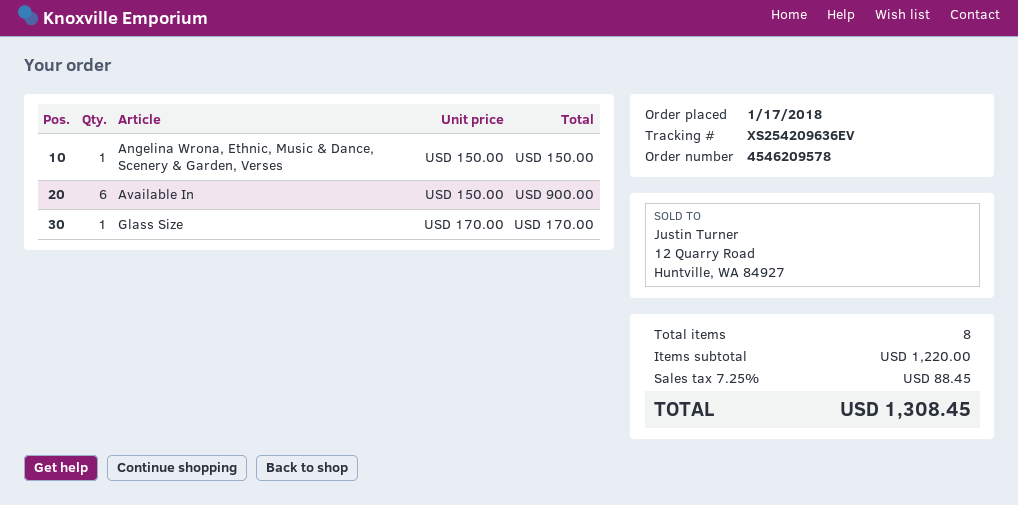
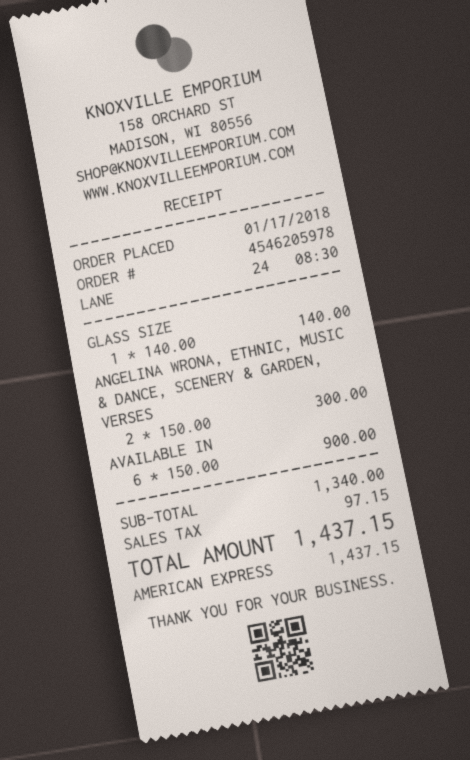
order number: 4546209578 -> 4546205978
Angelina Wrona, Ethnic, Music & Dance, Scenery & Garden, Verses: 1 x 150.00 = 150.00 -> 2 x 150.00 = 300.00
Glass Size: 1 x 170.00 = 170.00 -> 1 x 140.00 = 140.00
subtotal: 1220.00 -> 1340.00
tax: 88.45 -> 97.15
total: 1308.45 -> 1437.15

